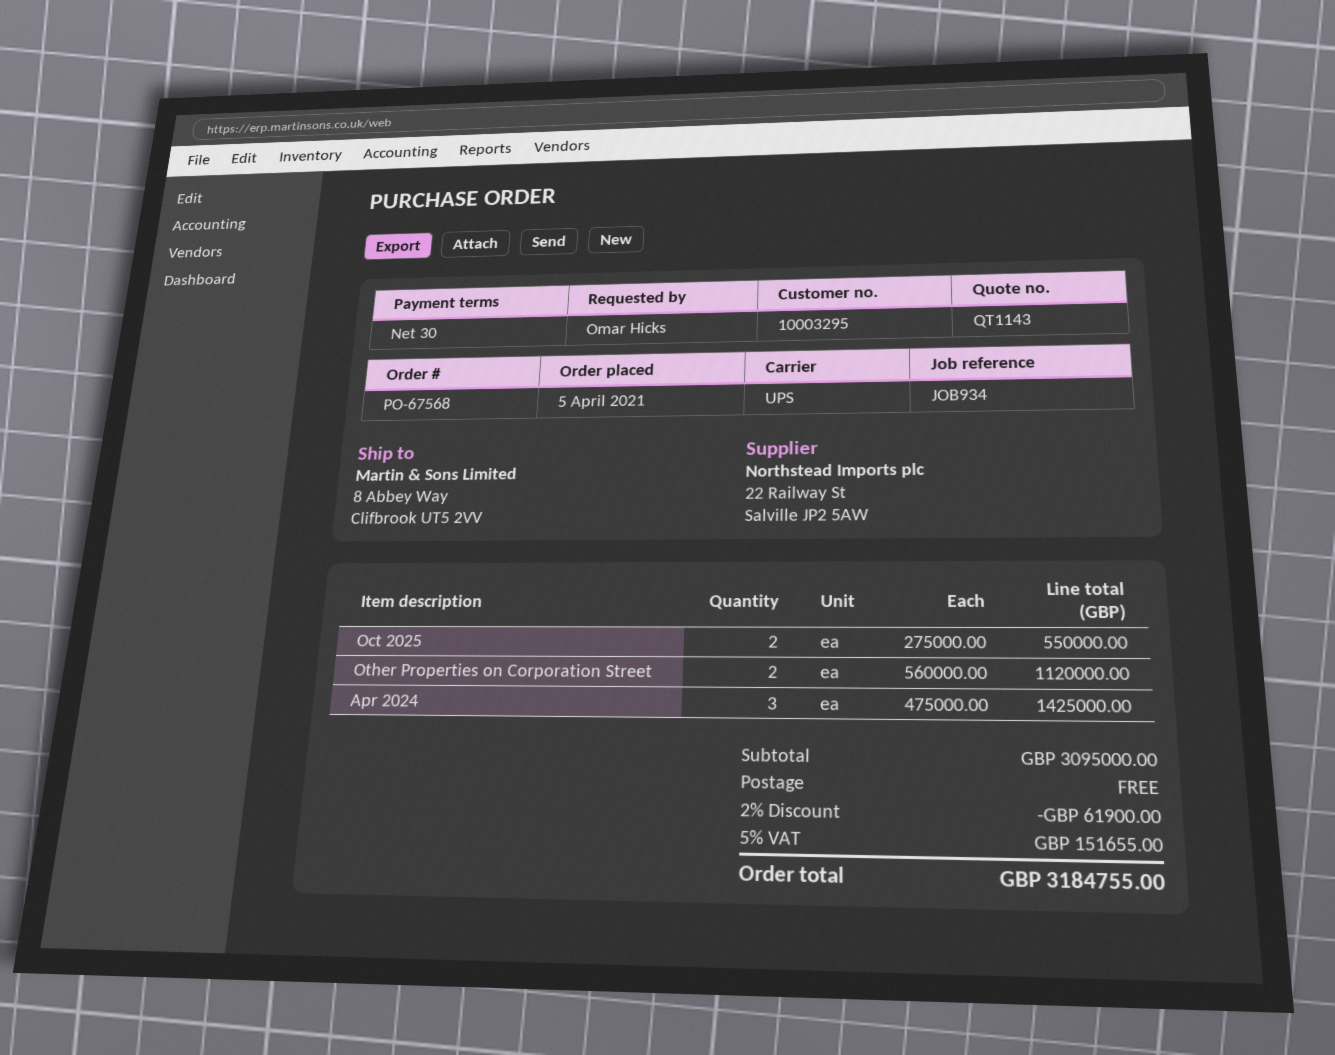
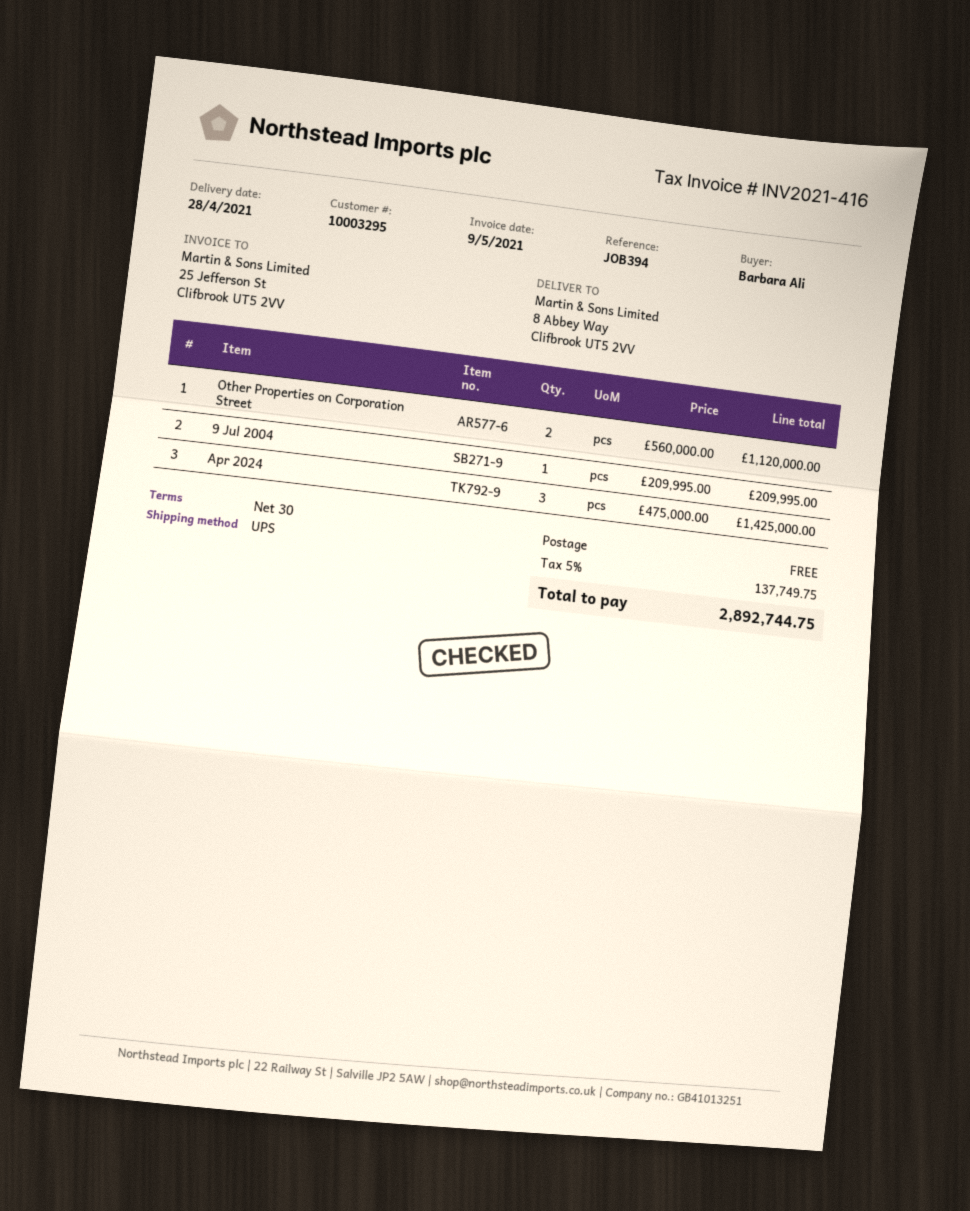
reference: JOB934 -> JOB394
ordered by: Omar Hicks -> Barbara Ali
Oct 2025: 2 x 275000.00 = 550000.00 -> none
9 Jul 2004: none -> 1 x 209995.00 = 209995.00
discount: 2% = 61900.00 -> none
tax: 5% = 151655.00 -> 5% = 137749.75
total: 3184755.00 -> 2892744.75

